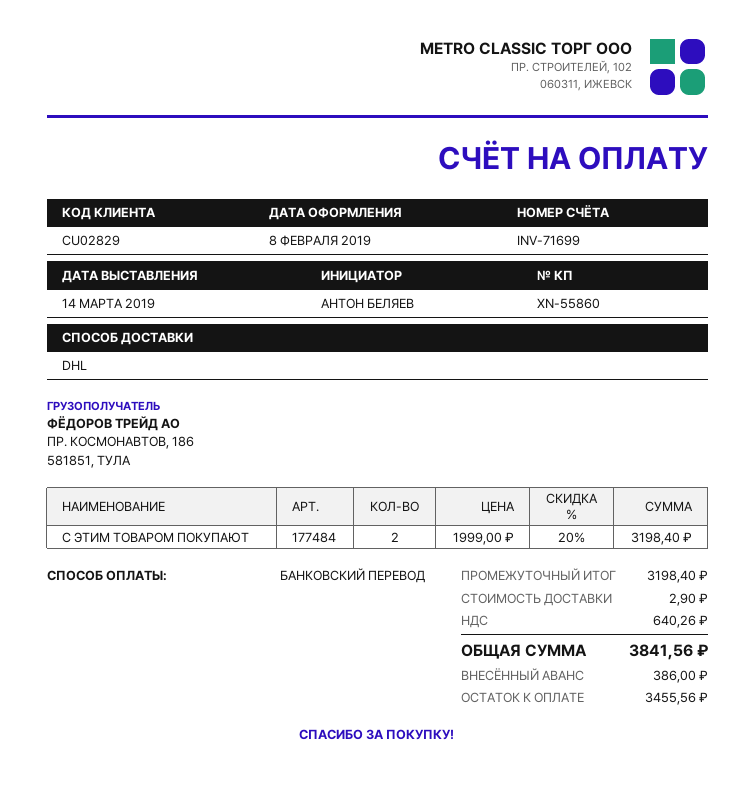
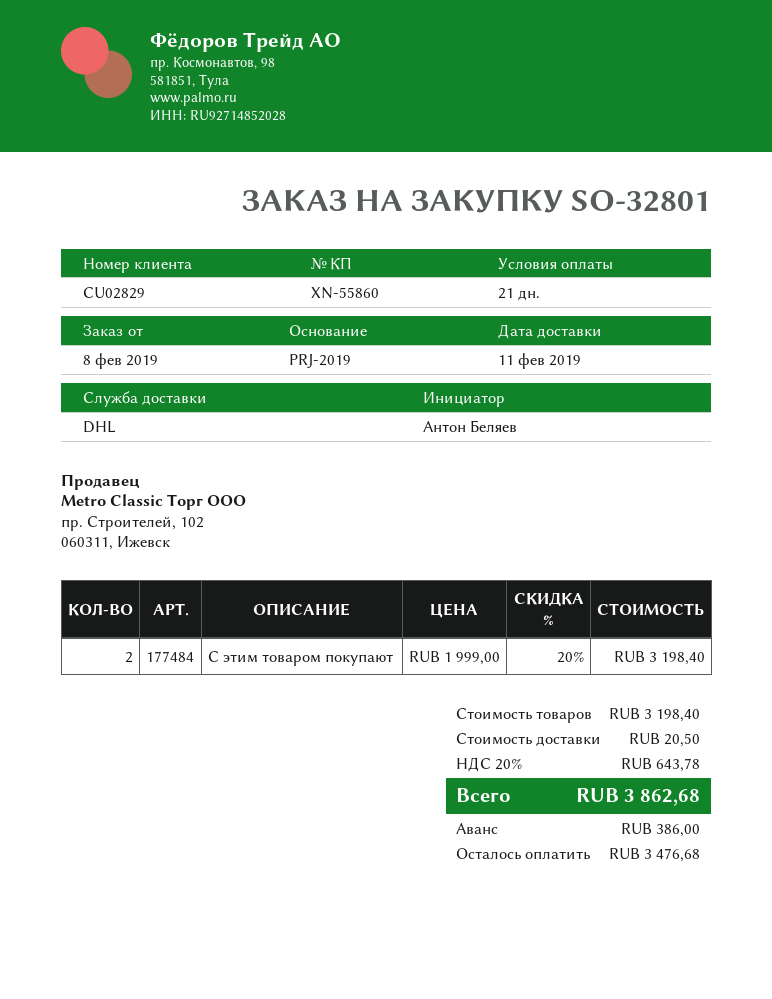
shipping: 2.90 -> 20.50
tax: 640.26 -> 643.78
total: 3841.56 -> 3862.68
balance: 3455.56 -> 3476.68

